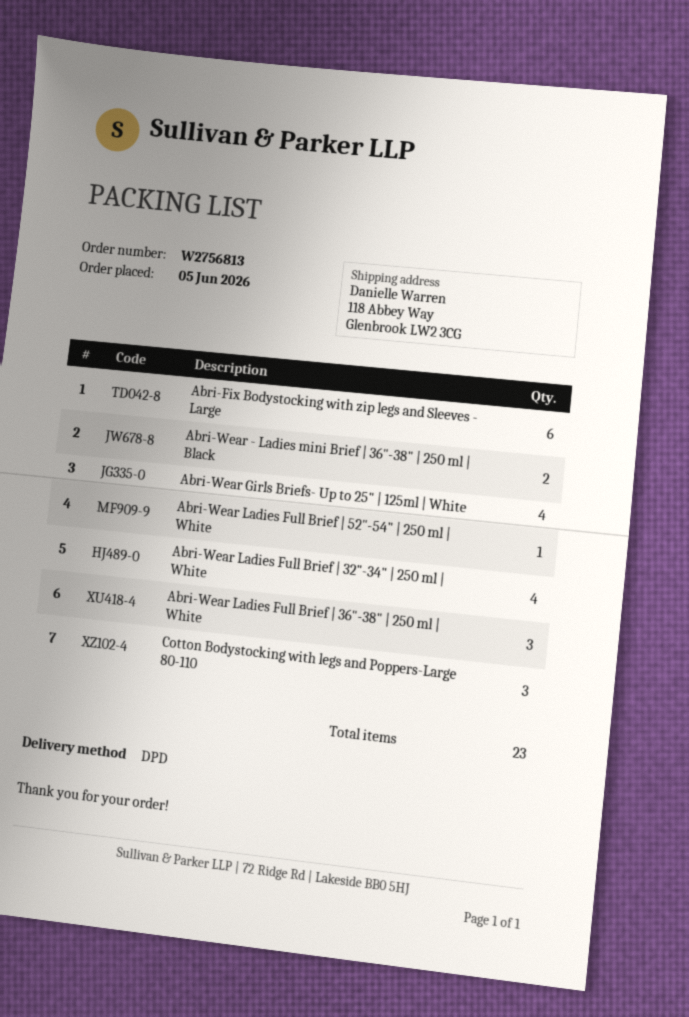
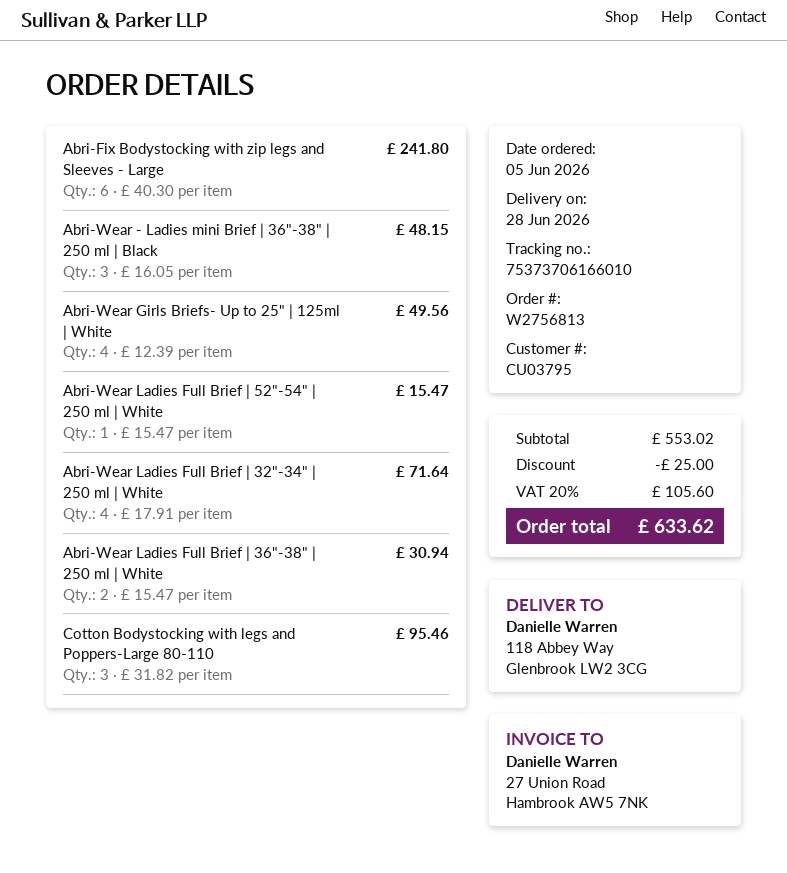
Abri-Wear - Ladies mini Brief | 36"-38" | 250 ml | Black: 2 -> 3
Abri-Wear Ladies Full Brief | 36"-38" | 250 ml | White: 3 -> 2

